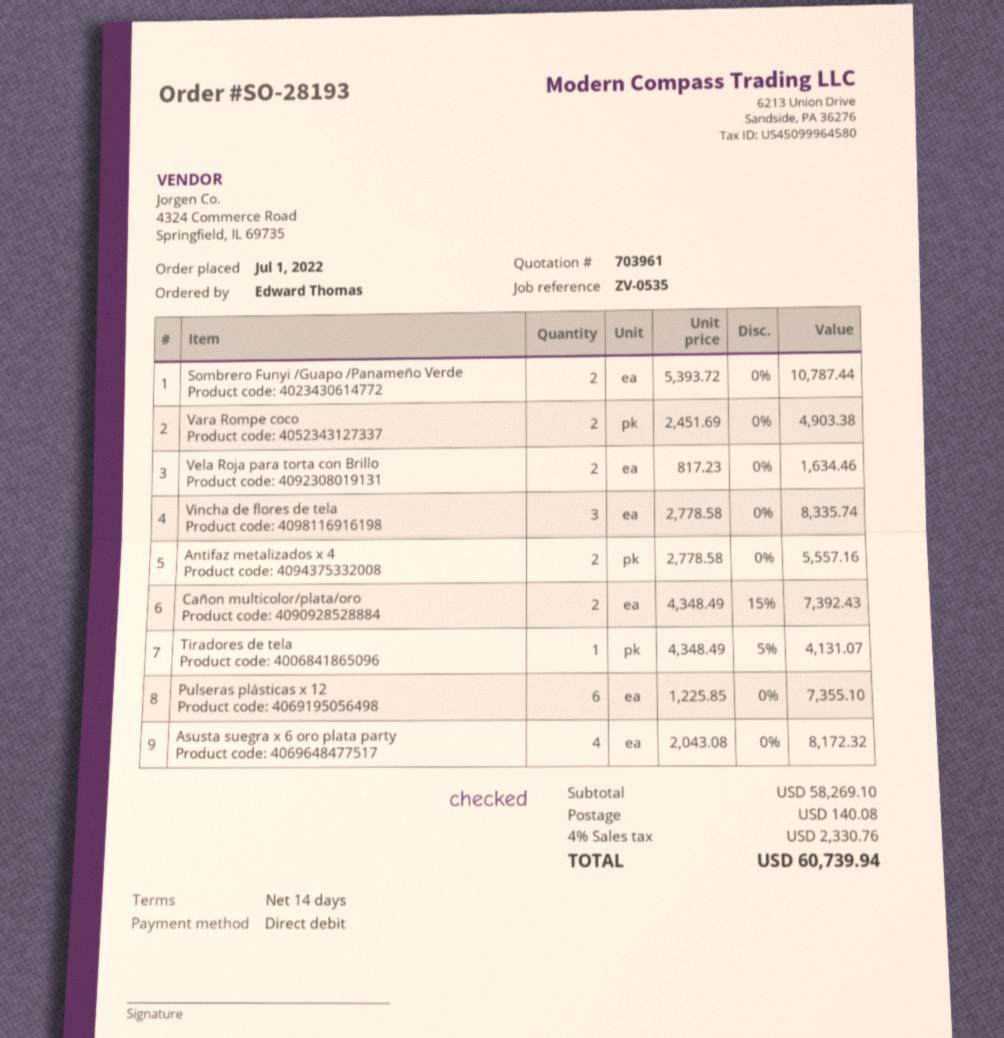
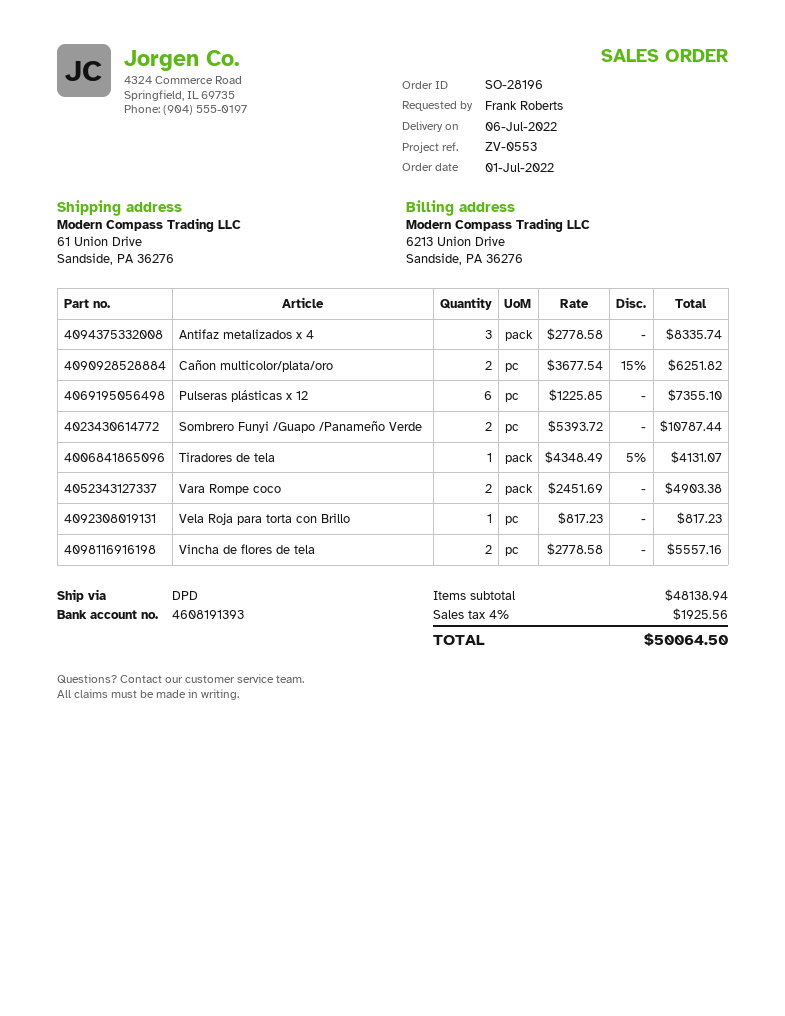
order number: SO-28193 -> SO-28196
reference: ZV-0535 -> ZV-0553
ordered by: Edward Thomas -> Frank Roberts
Vela Roja para torta con Brillo: 2 x 817.23 = 1634.46 -> 1 x 817.23 = 817.23
Vincha de flores de tela: 3 x 2778.58 = 8335.74 -> 2 x 2778.58 = 5557.16
Antifaz metalizados x 4: 2 x 2778.58 = 5557.16 -> 3 x 2778.58 = 8335.74
Cañon multicolor/plata/oro: 2 x 4348.49 - 15% = 7392.43 -> 2 x 3677.54 - 15% = 6251.82
Asusta suegra x 6 oro plata party: 4 x 2043.08 = 8172.32 -> none
subtotal: 58269.10 -> 48138.94
shipping: 140.08 -> none
tax: 4% = 2330.76 -> 4% = 1925.56
total: 60739.94 -> 50064.50

